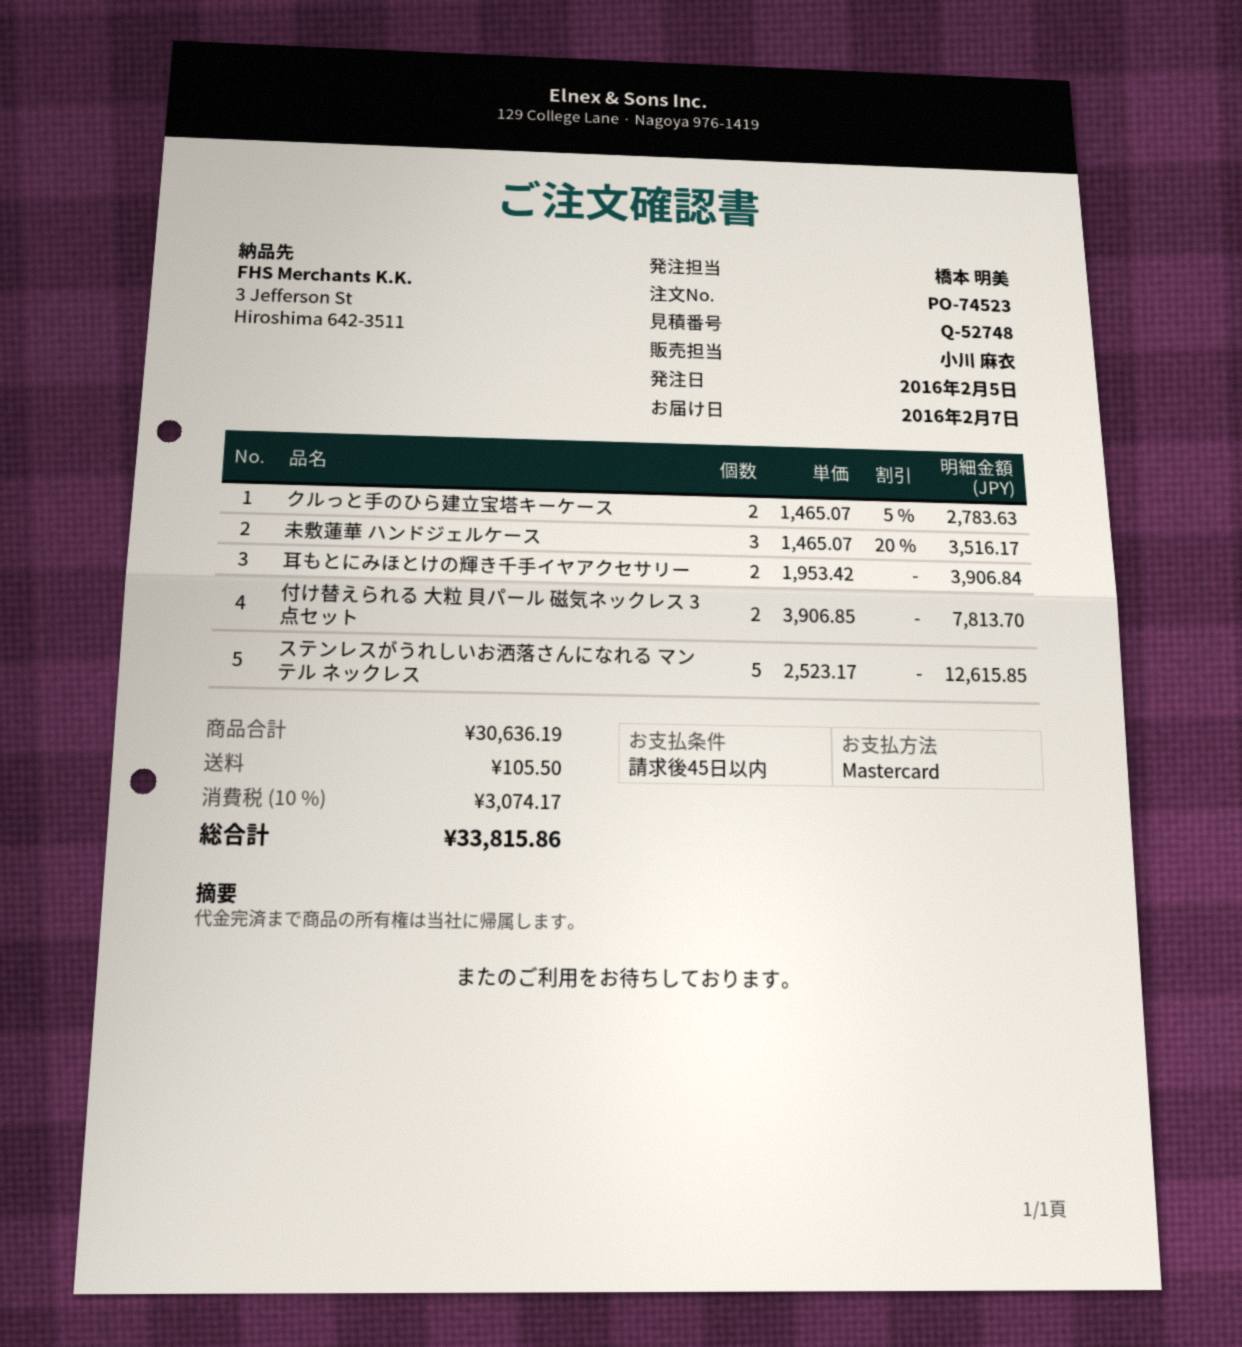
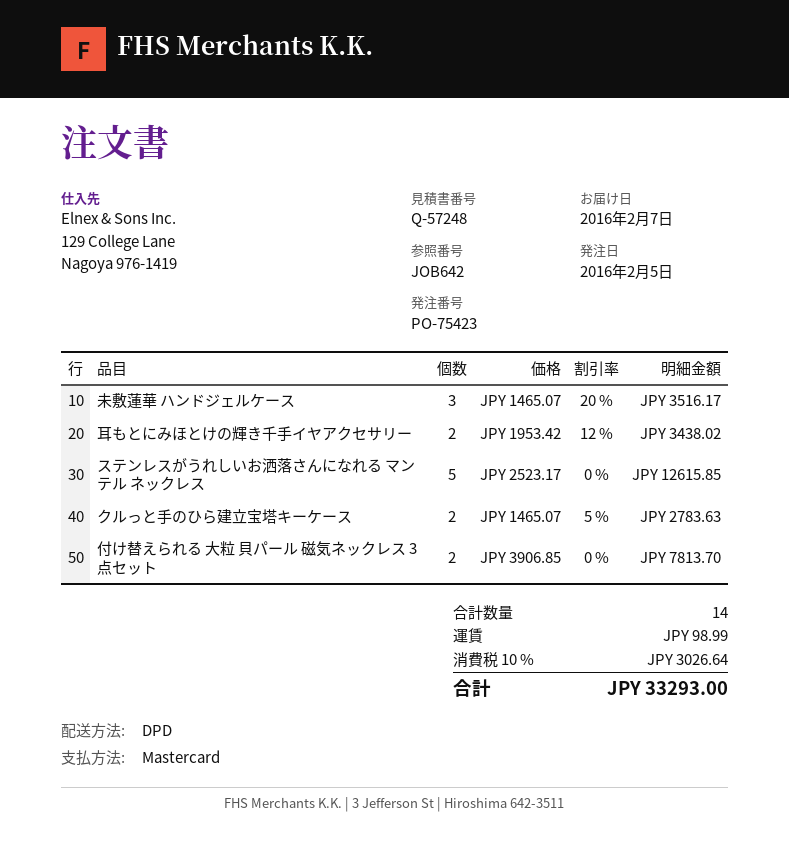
quote number: Q-52748 -> Q-57248
order number: PO-74523 -> PO-75423
耳もとにみほとけの輝き千手イヤアクセサリー: 2 x 1953.42 = 3906.84 -> 2 x 1953.42 - 12% = 3438.02
shipping: 105.50 -> 98.99
tax: 10% = 3074.17 -> 10% = 3026.64
total: 33815.86 -> 33293.00

